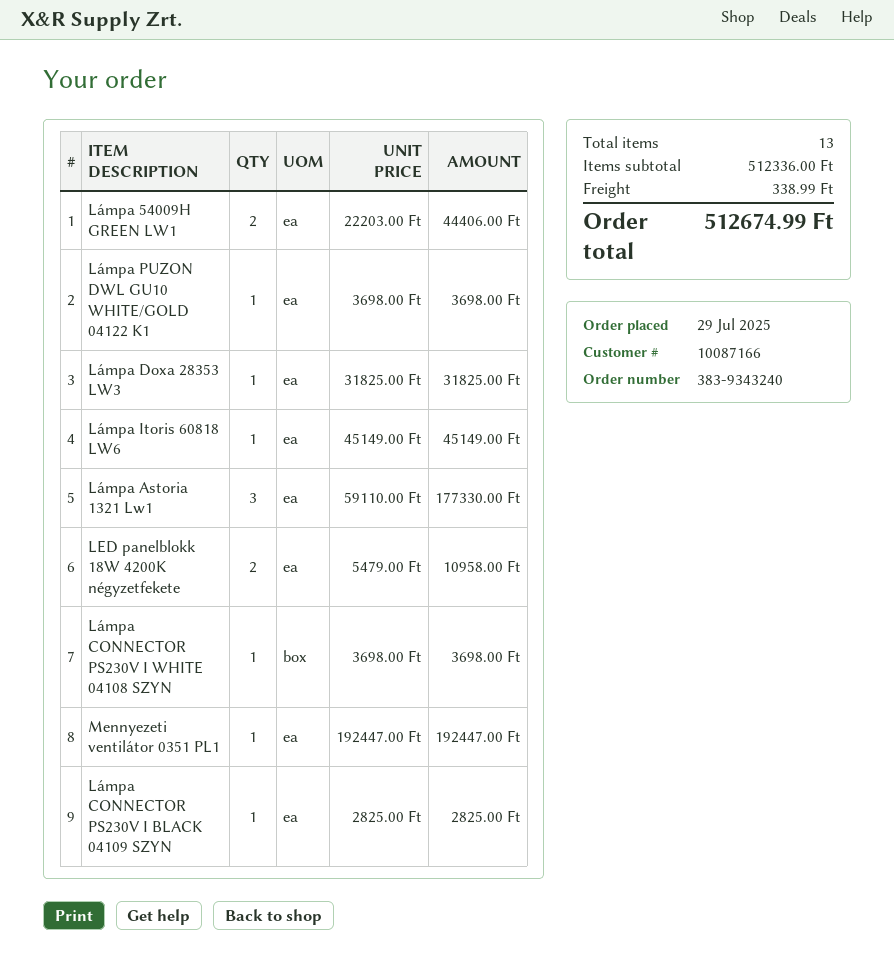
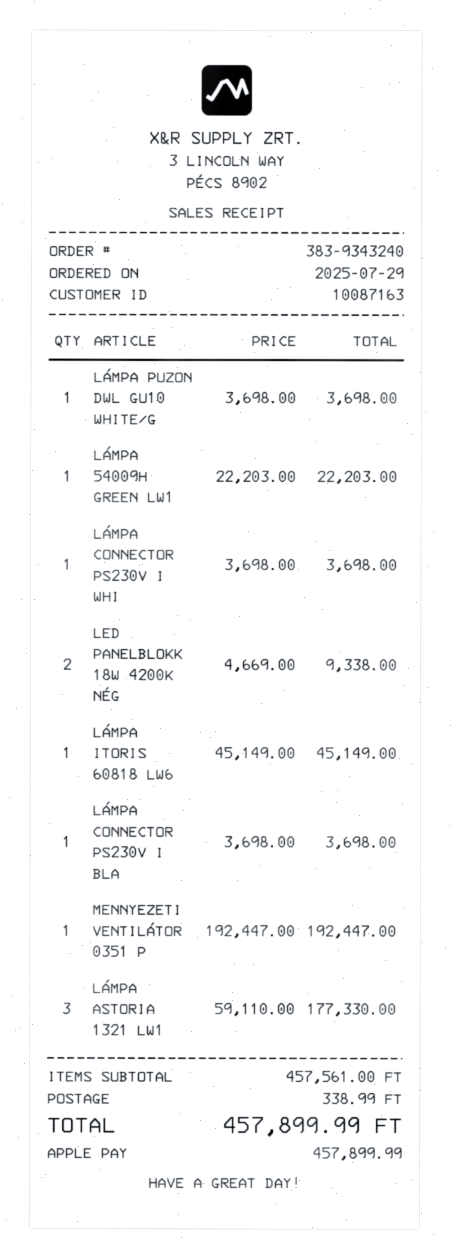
customer number: 10087166 -> 10087163
Lámpa 54009H GREEN LW1: 2 x 22203.00 = 44406.00 -> 1 x 22203.00 = 22203.00
Lámpa Doxa 28353 LW3: 1 x 31825.00 = 31825.00 -> none
LED panelblokk 18W 4200K négyzetfekete: 2 x 5479.00 = 10958.00 -> 2 x 4669.00 = 9338.00
Lámpa CONNECTOR PS230V I BLACK 04109 SZYN: 1 x 2825.00 = 2825.00 -> 1 x 3698.00 = 3698.00
subtotal: 512336.00 -> 457561.00
total: 512674.99 -> 457899.99

